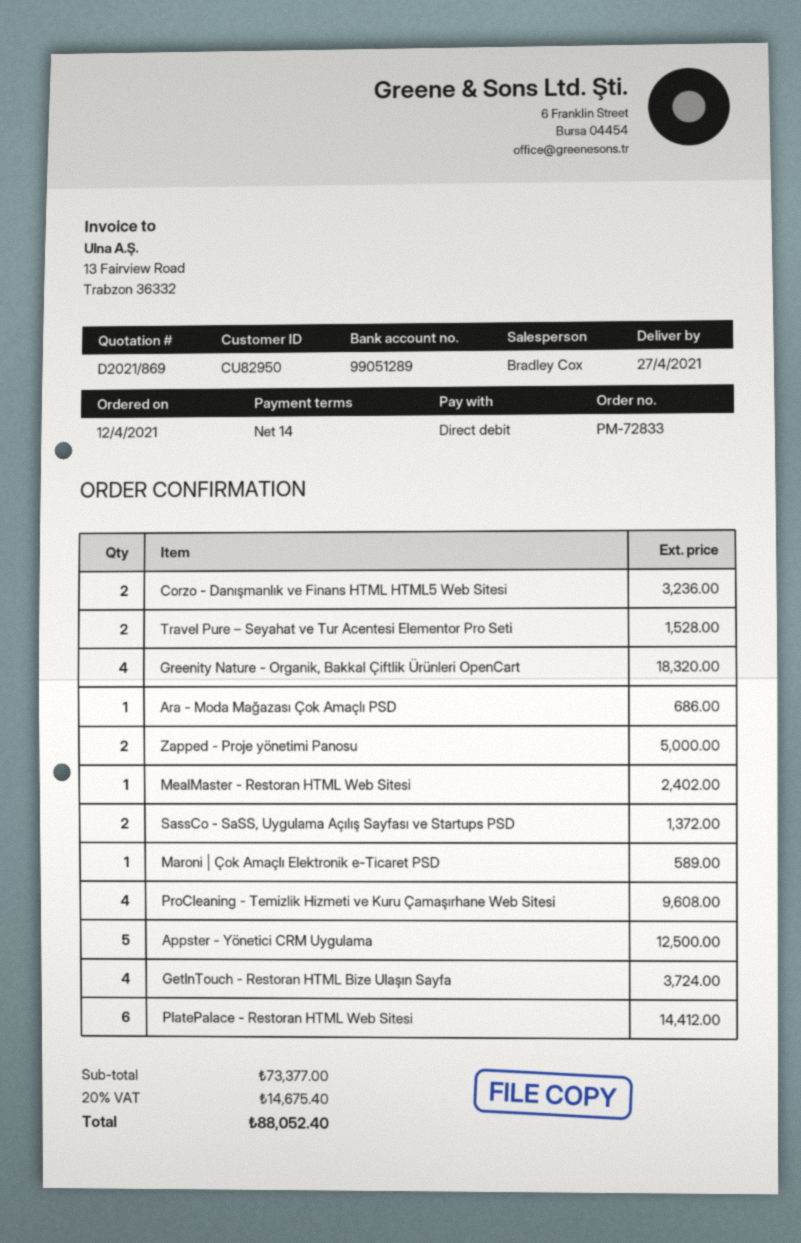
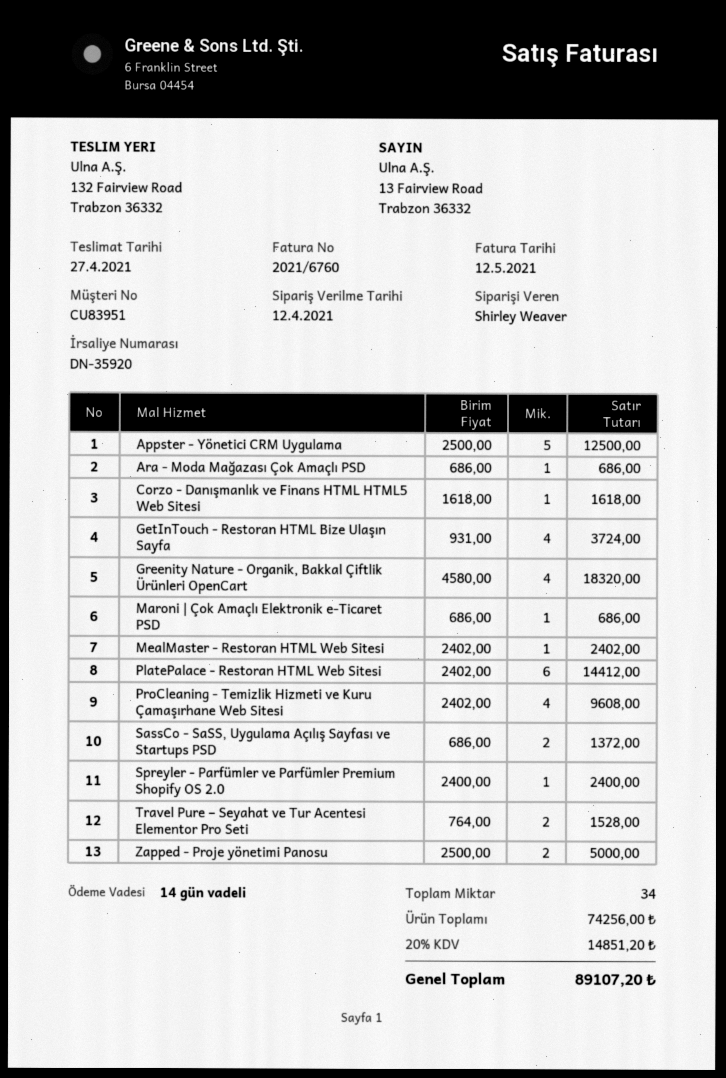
customer number: CU82950 -> CU83951
Corzo - Danışmanlık ve Finans HTML HTML5 Web Sitesi: 2 for 3236.00 -> 1 for 1618.00
Maroni | Çok Amaçlı Elektronik e-Ticaret PSD: 1 for 589.00 -> 1 for 686.00
Spreyler - Parfümler ve Parfümler Premium Shopify OS 2.0: none -> 1 for 2400.00
subtotal: 73377.00 -> 74256.00
tax: 20% = 14675.40 -> 20% = 14851.20
total: 88052.40 -> 89107.20

